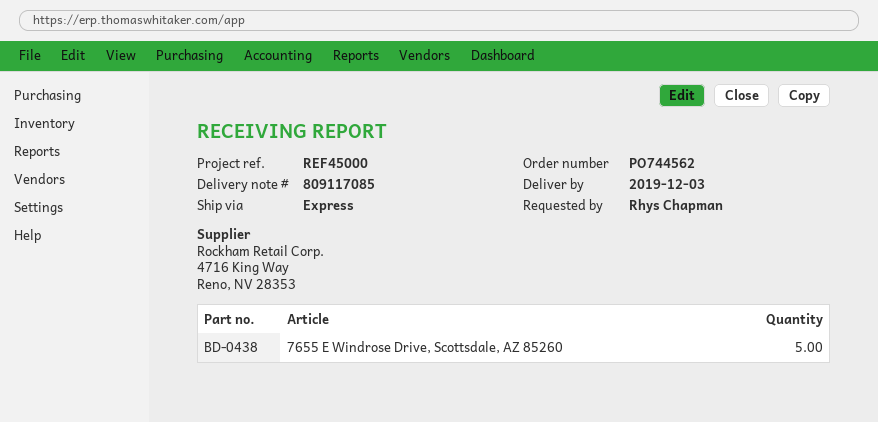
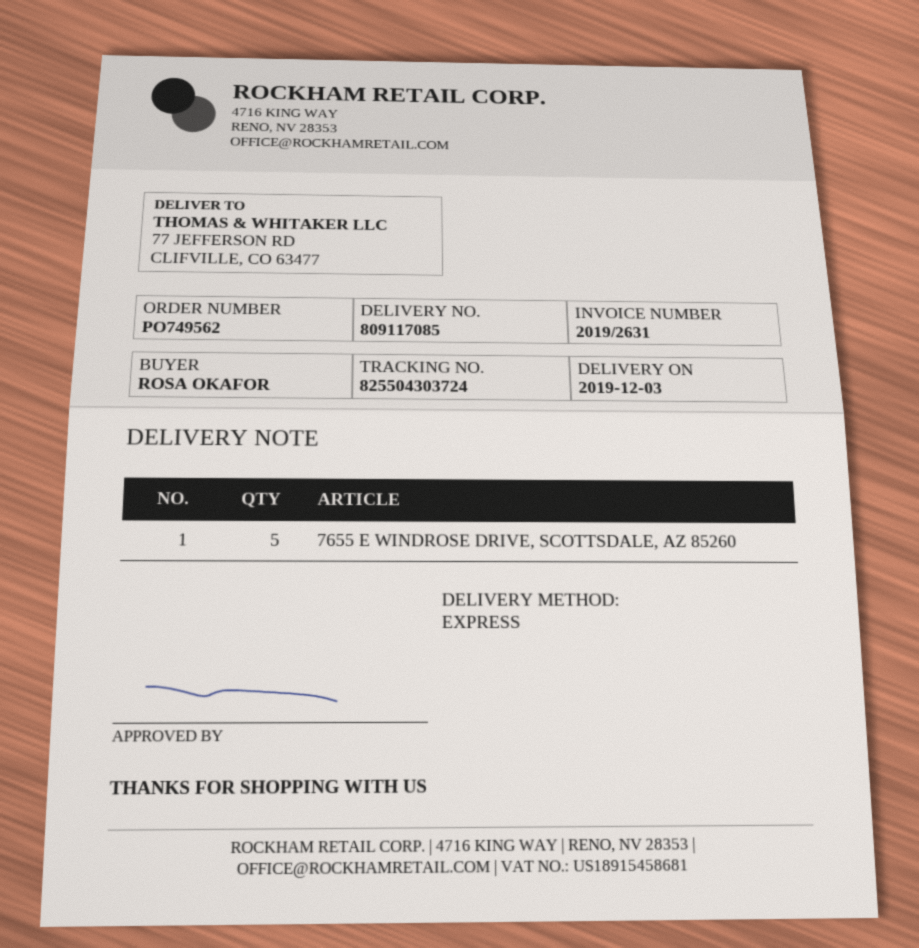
order number: PO744562 -> PO749562
ordered by: Rhys Chapman -> ROSA OKAFOR

